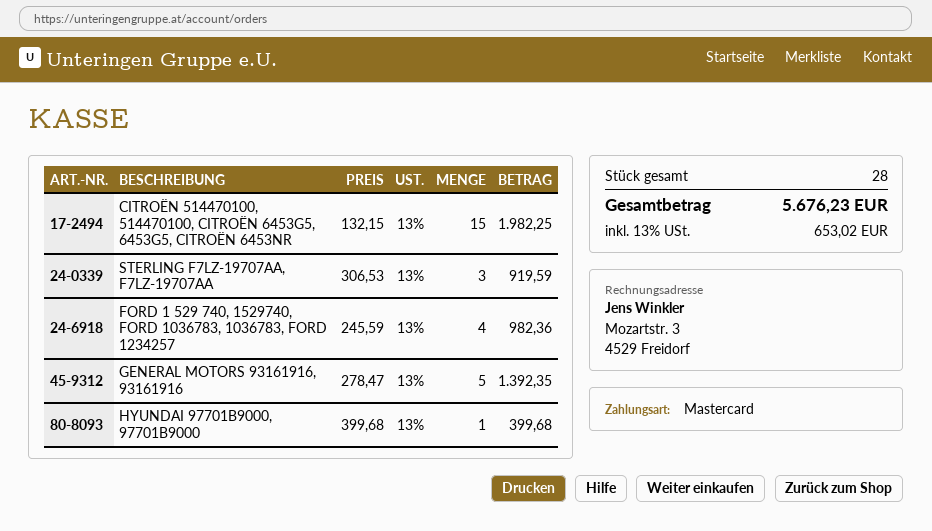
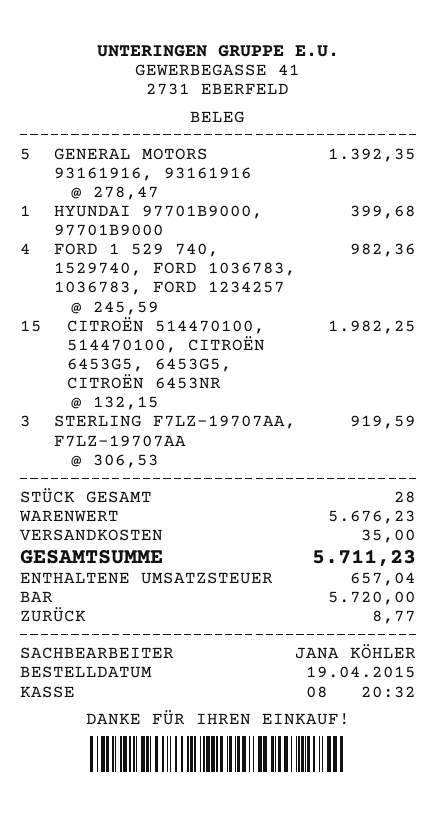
payment method: Mastercard -> cash
shipping: none -> 35.00
tax: 653.02 -> 657.04
total: 5676.23 -> 5711.23

